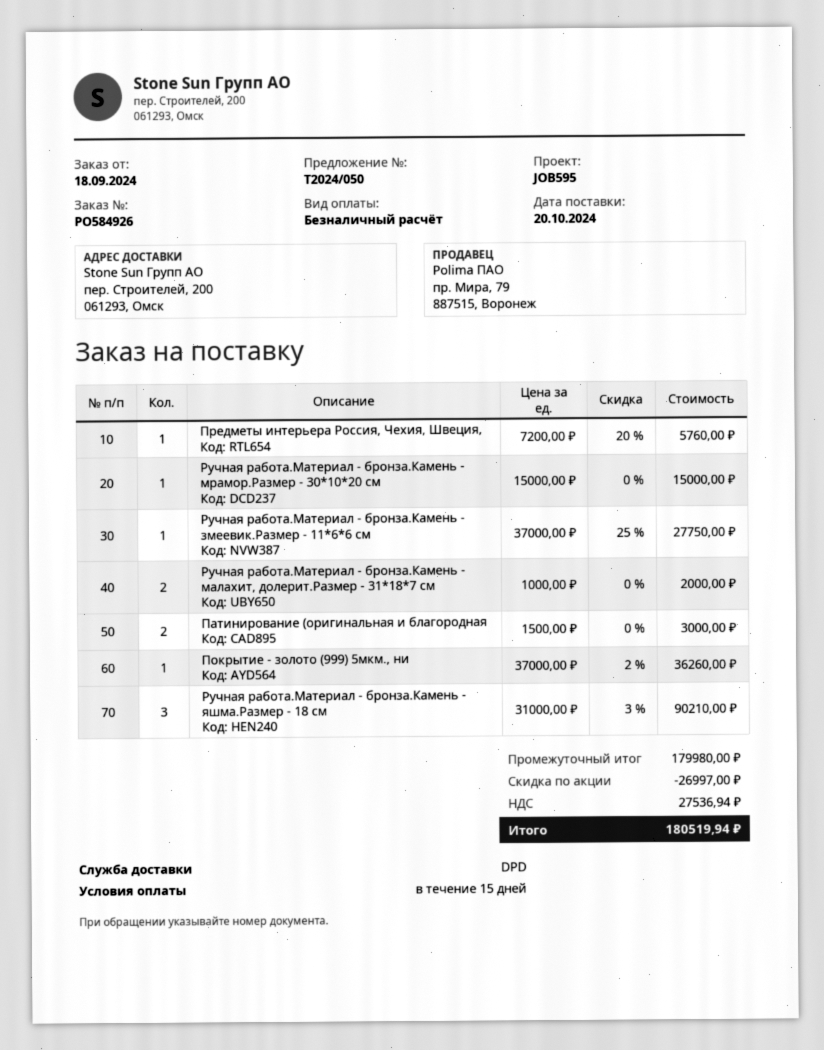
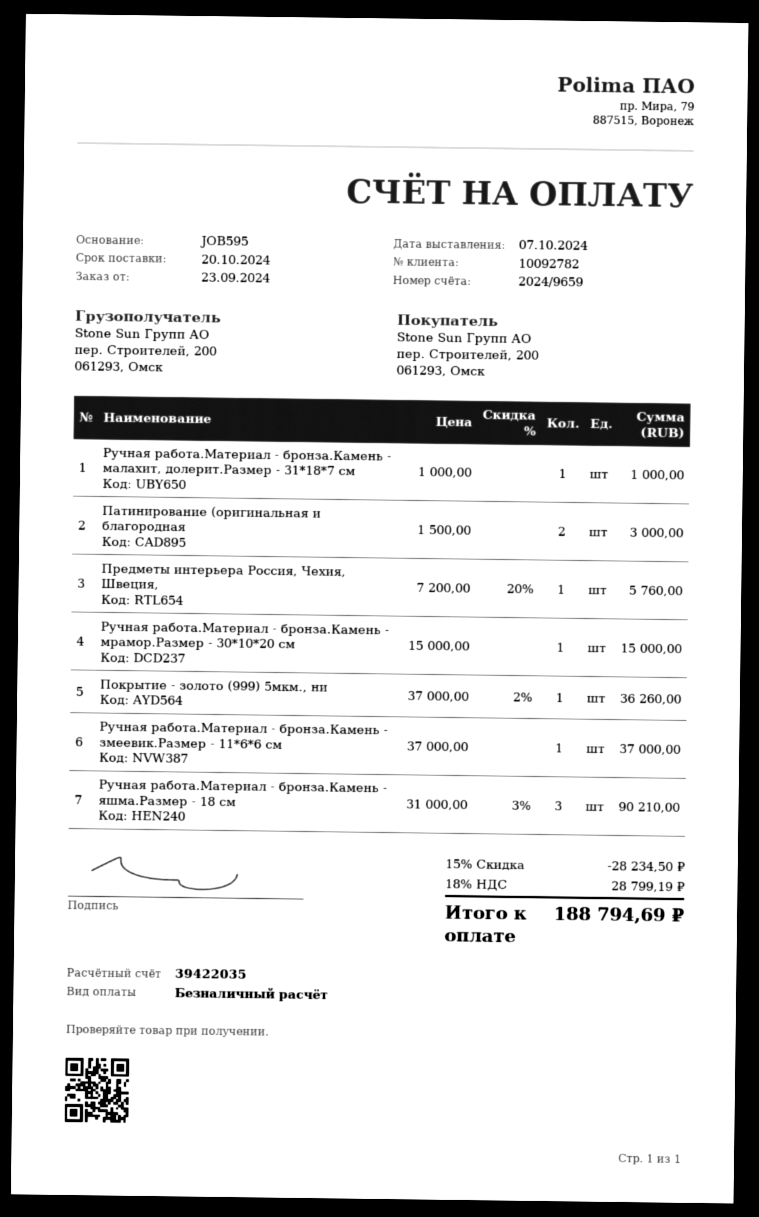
order date: 2024-09-18 -> 2024-09-23
Ручная работа.Материал - бронза.Камень - змеевик.Размер - 11*6*6 см: 1 x 37000.00 - 25% = 27750.00 -> 1 x 37000.00 = 37000.00
Ручная работа.Материал - бронза.Камень - малахит, долерит.Размер - 31*18*7 см: 2 x 1000.00 = 2000.00 -> 1 x 1000.00 = 1000.00
discount: 26997.00 -> 28234.50
tax: 27536.94 -> 28799.19
total: 180519.94 -> 188794.69

